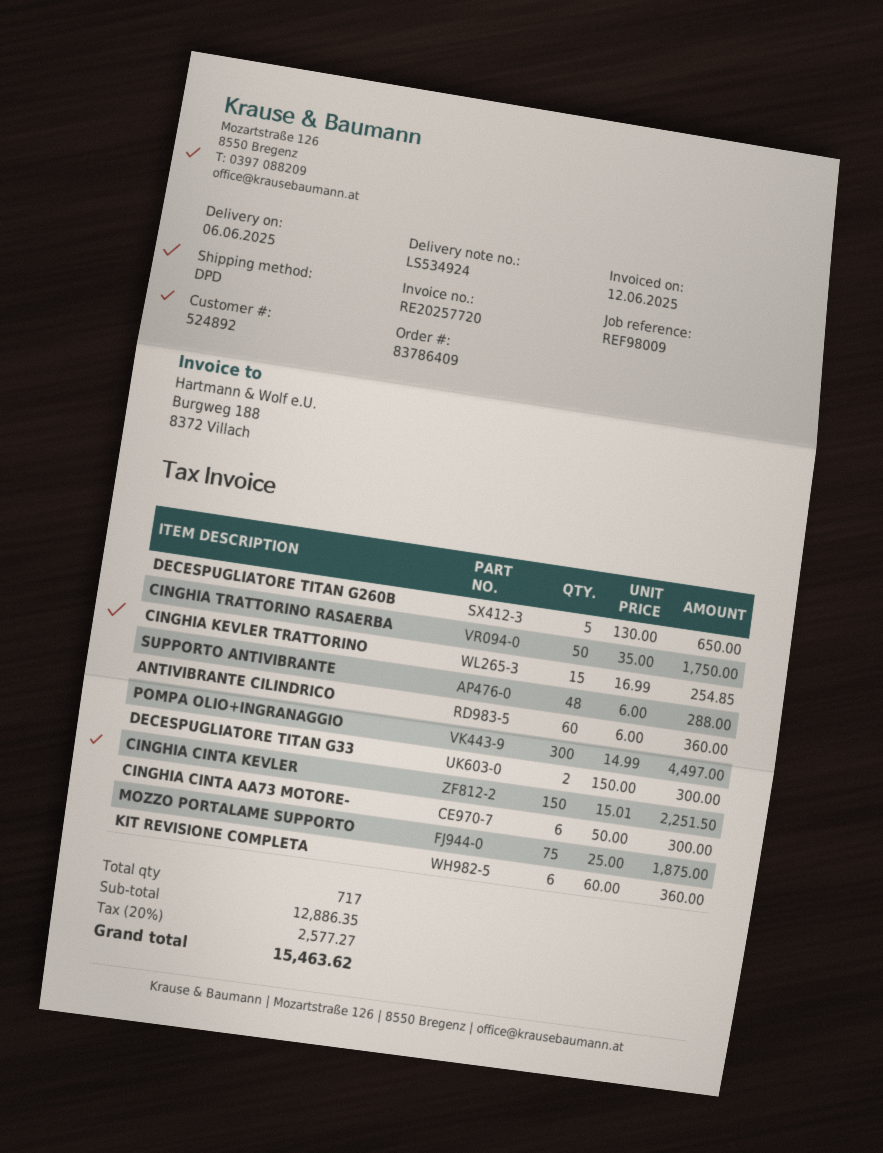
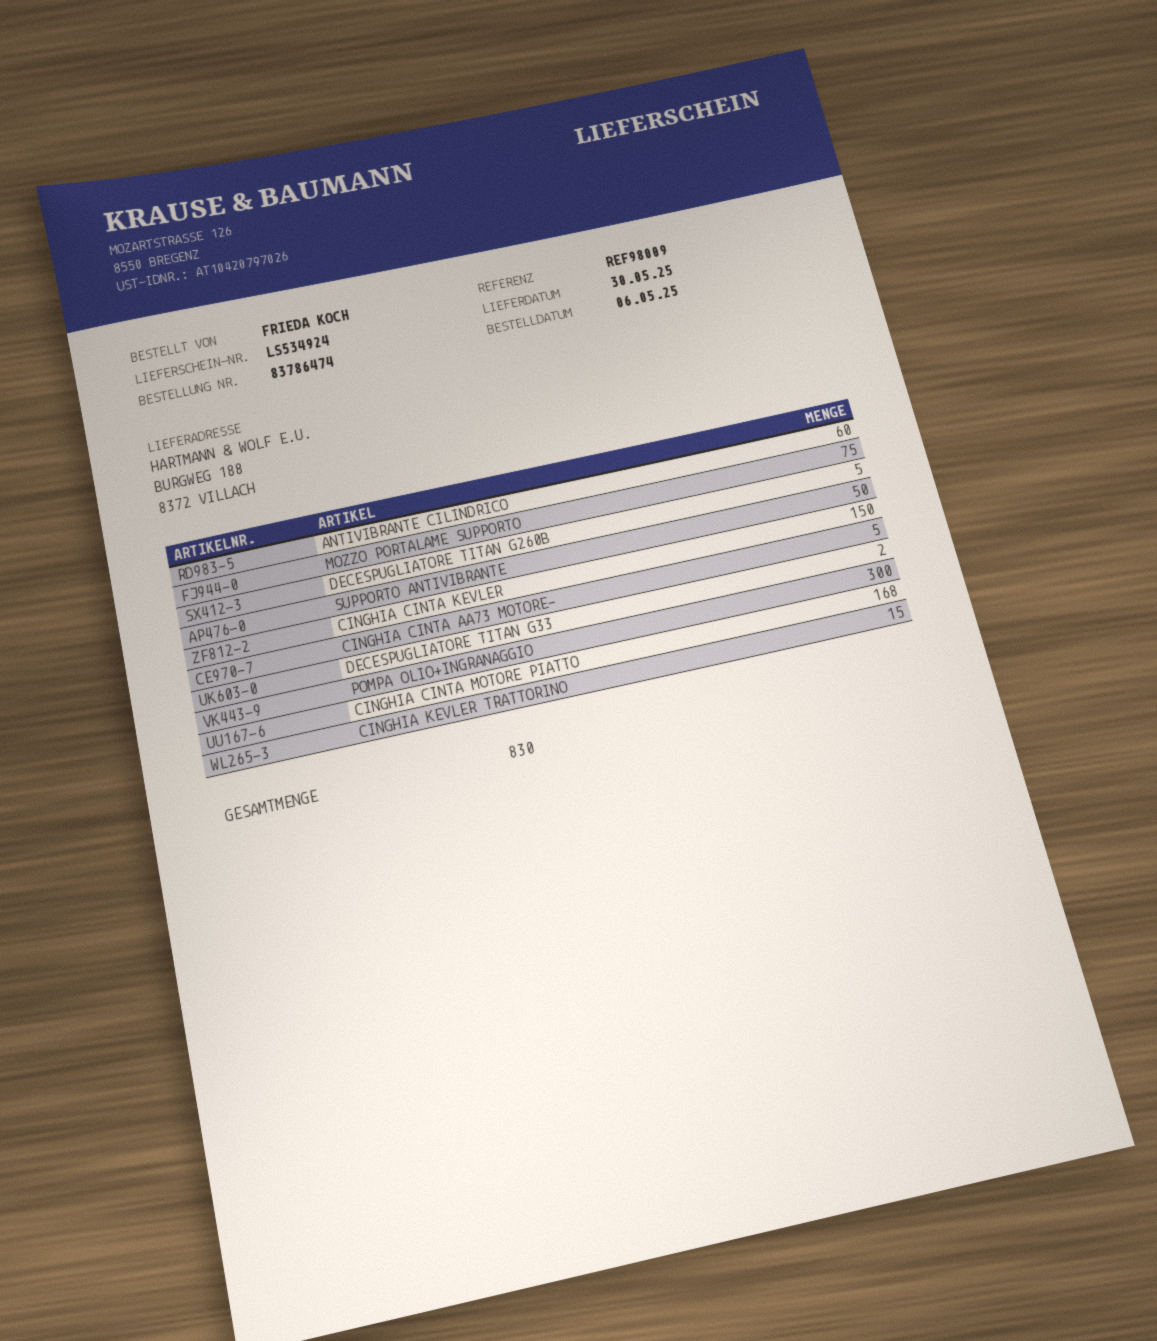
order number: 83786409 -> 83786474
delivery date: 2025-06-06 -> 2025-05-30
CINGHIA TRATTORINO RASAERBA: 50 -> none
SUPPORTO ANTIVIBRANTE: 48 -> 50
CINGHIA CINTA AA73 MOTORE-: 6 -> 5
KIT REVISIONE COMPLETA: 6 -> none
CINGHIA CINTA MOTORE PIATTO: none -> 168
total quantity: 717 -> 830

